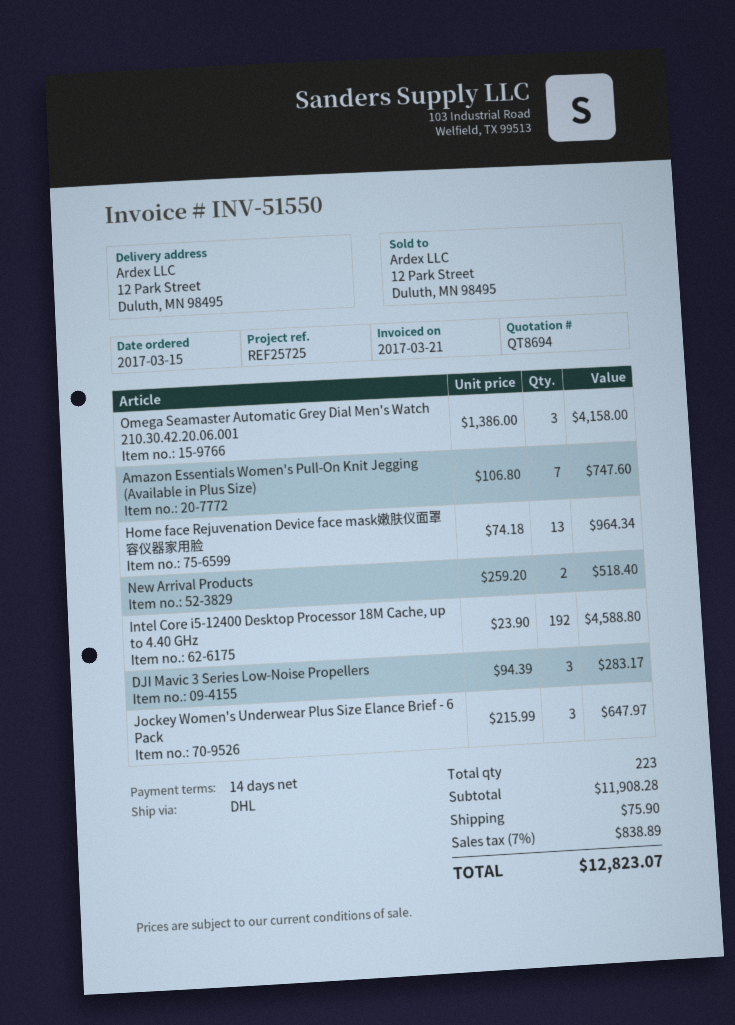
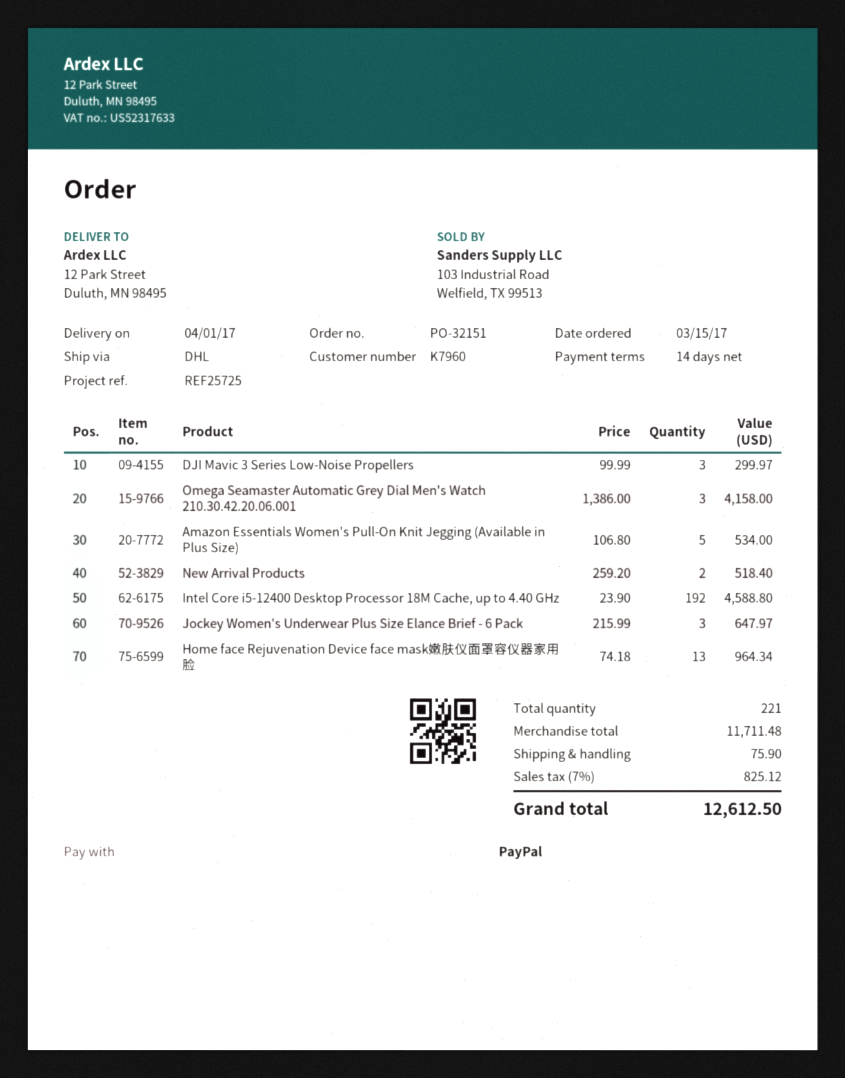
Amazon Essentials Women's Pull-On Knit Jegging (Available in Plus Size): 7 x 106.80 = 747.60 -> 5 x 106.80 = 534.00
DJI Mavic 3 Series Low-Noise Propellers: 3 x 94.39 = 283.17 -> 3 x 99.99 = 299.97
total quantity: 223 -> 221
subtotal: 11908.28 -> 11711.48
tax: 7% = 838.89 -> 7% = 825.12
total: 12823.07 -> 12612.50

